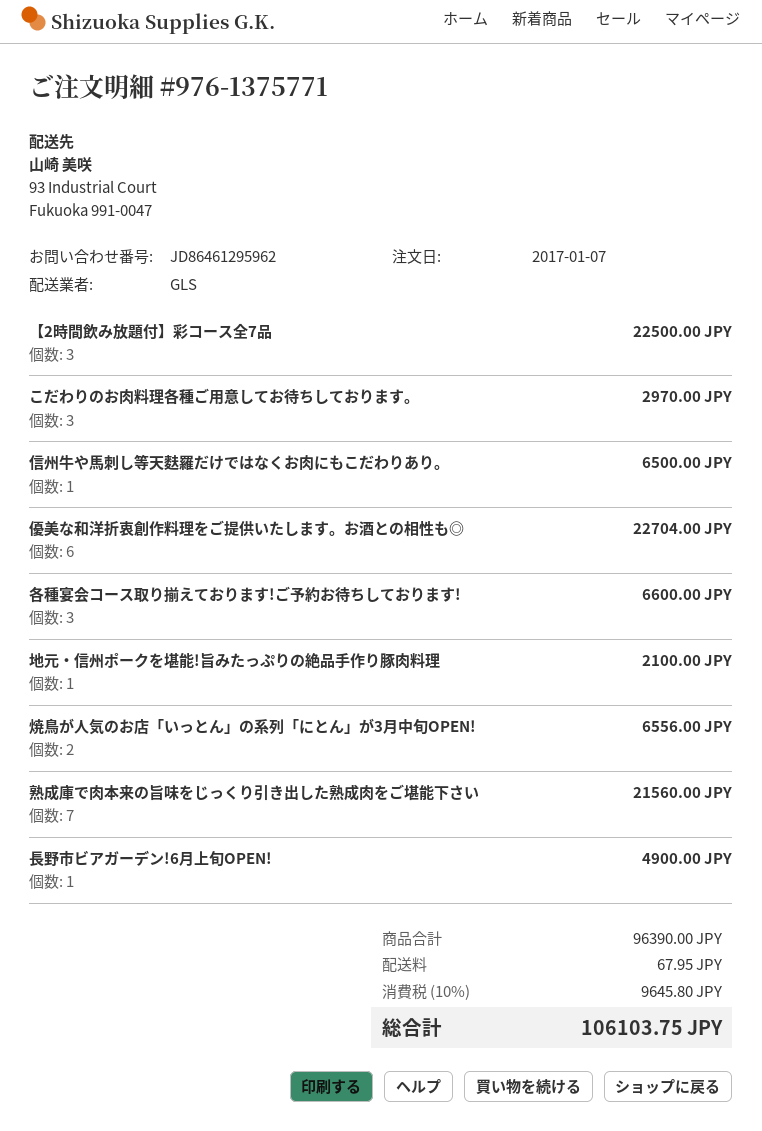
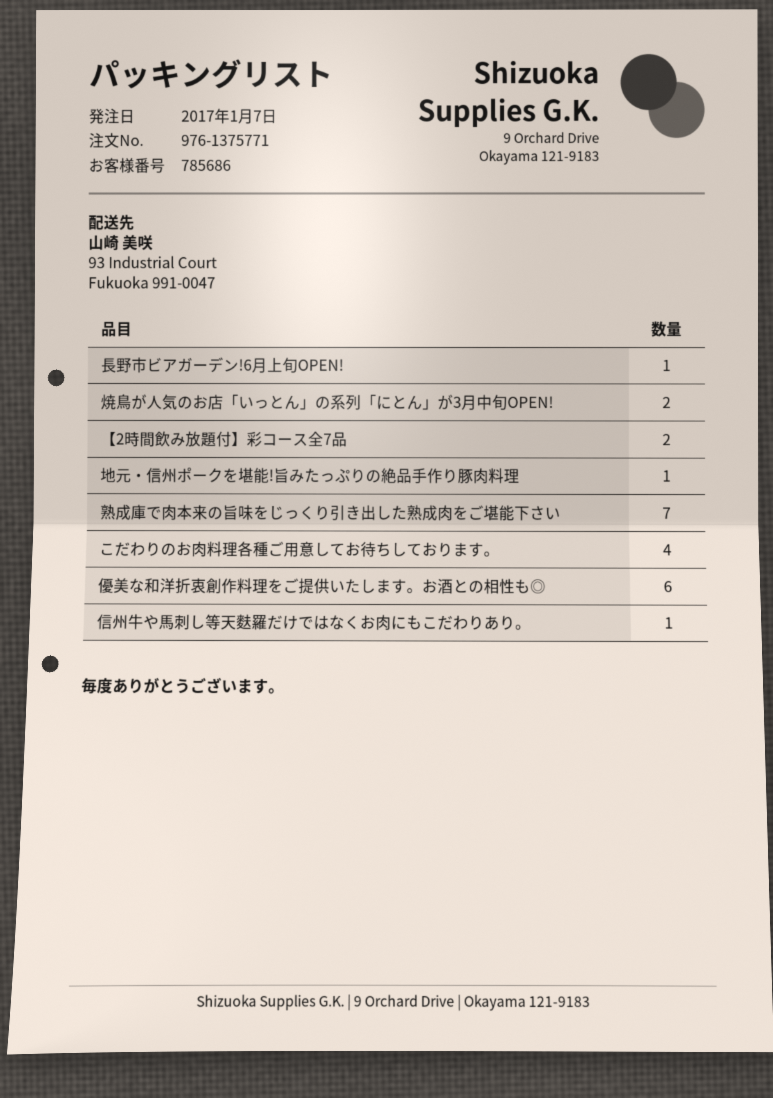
【2時間飲み放題付】彩コース全7品: 3 -> 2
こだわりのお肉料理各種ご用意してお待ちしております。: 3 -> 4
各種宴会コース取り揃えております!ご予約お待ちしております!: 3 -> none

